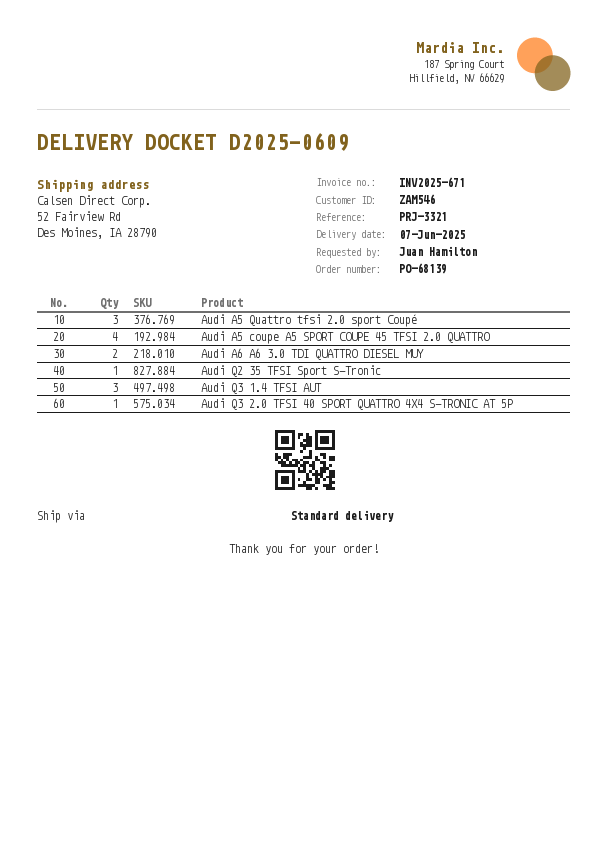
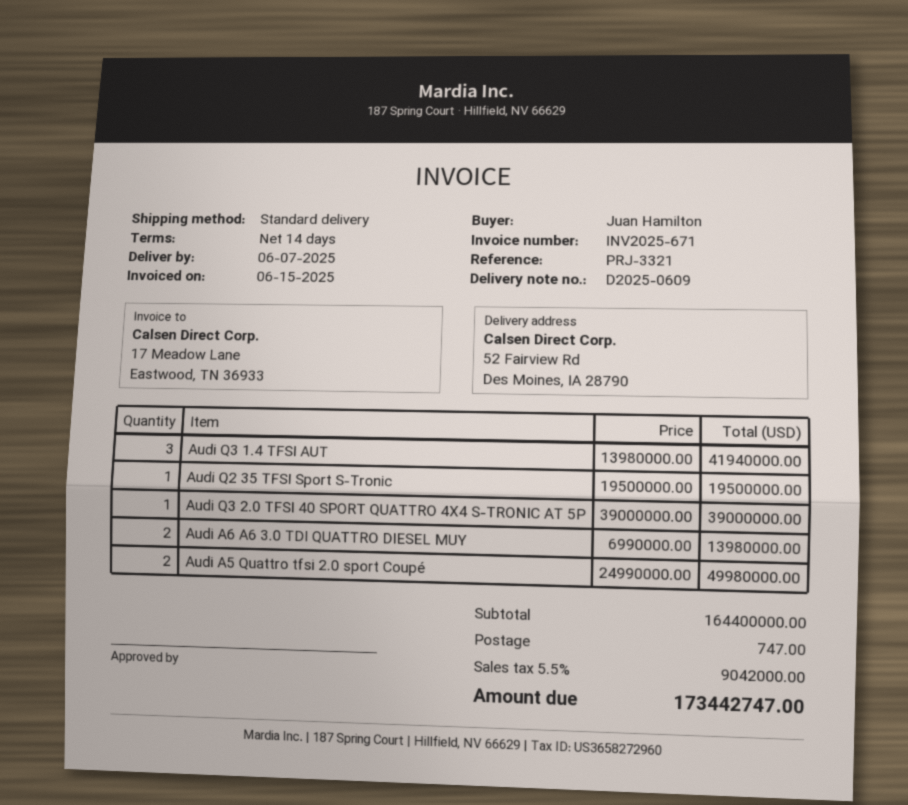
Audi A5 Quattro tfsi 2.0 sport Coupé: 3 -> 2
Audi A5 coupe A5 SPORT COUPE 45 TFSI 2.0 QUATTRO: 4 -> none

